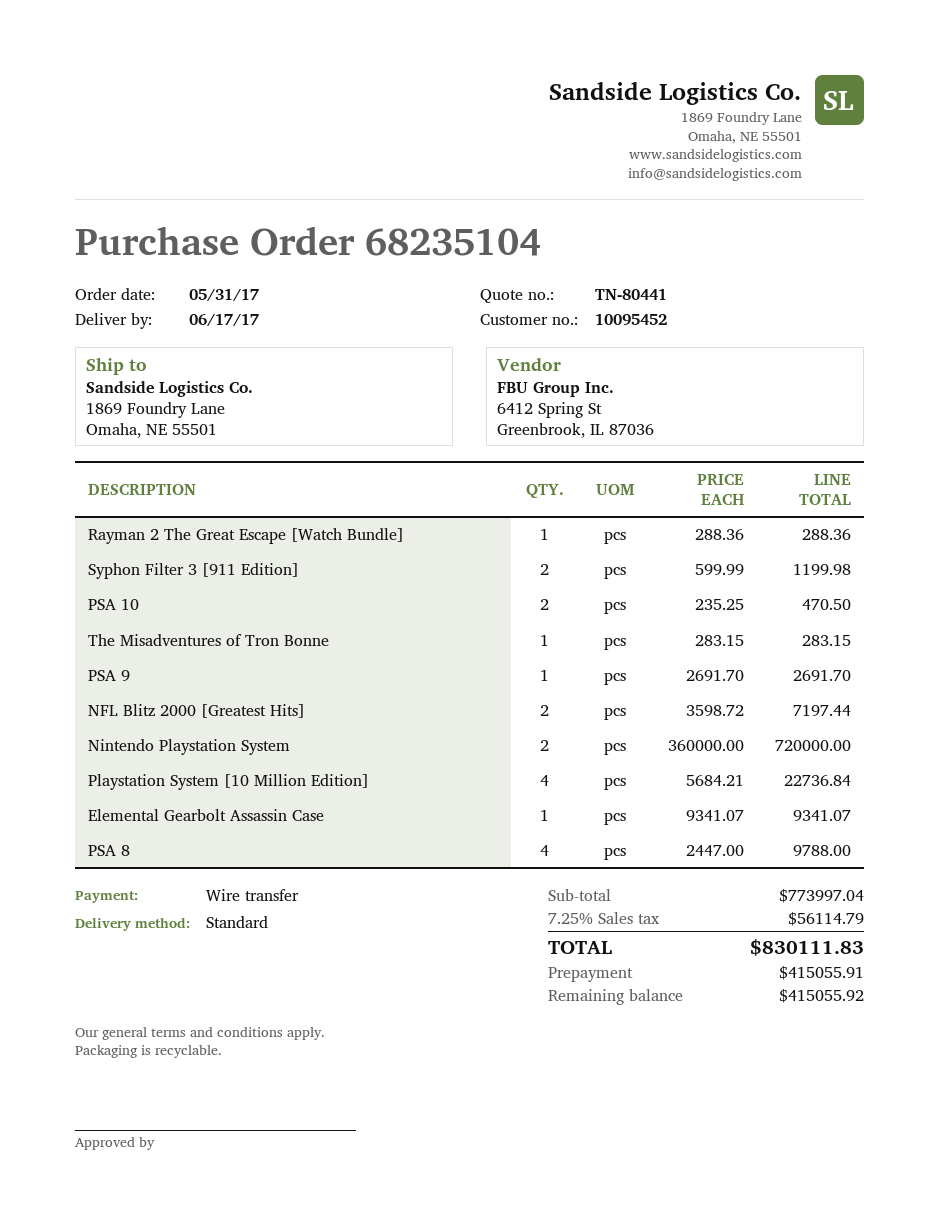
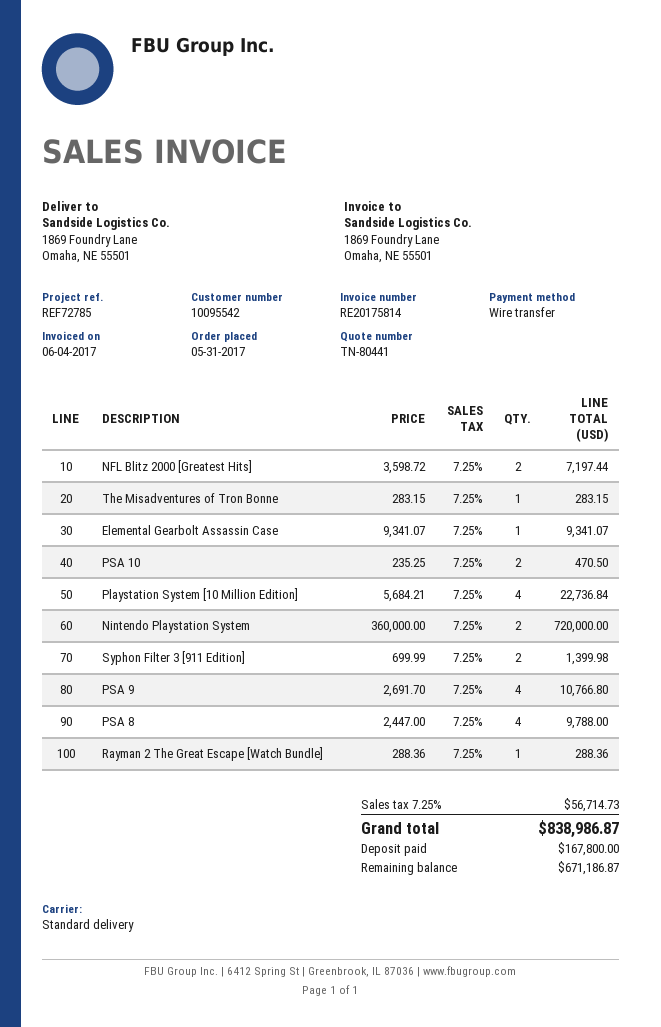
customer number: 10095452 -> 10095542
Syphon Filter 3 [911 Edition]: 2 x 599.99 = 1199.98 -> 2 x 699.99 = 1399.98
PSA 9: 1 x 2691.70 = 2691.70 -> 4 x 2691.70 = 10766.80
tax: 7.25% = 56114.79 -> 7.25% = 56714.73
total: 830111.83 -> 838986.87
deposit: 415055.91 -> 167800.00
balance: 415055.92 -> 671186.87

